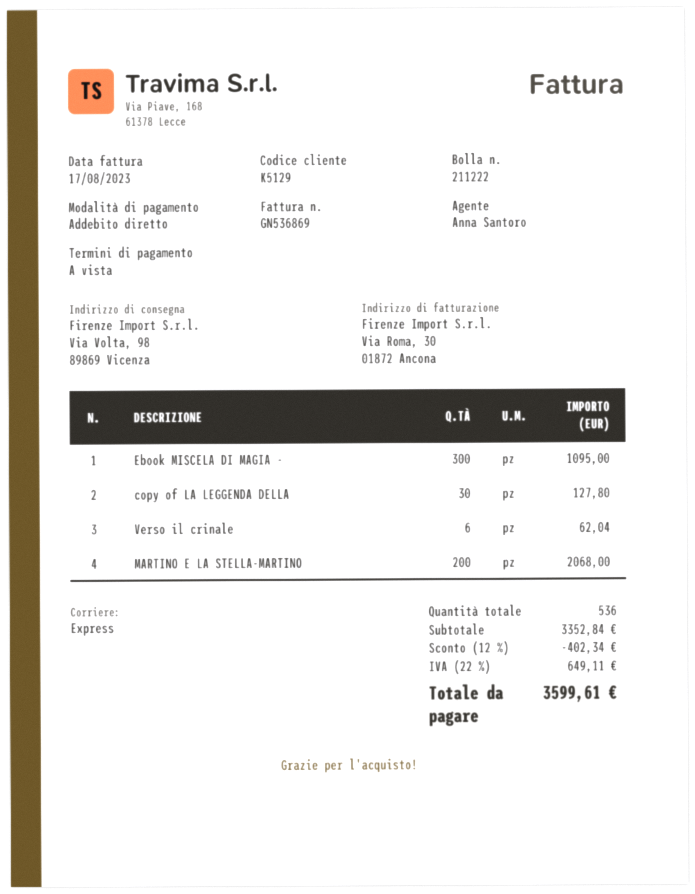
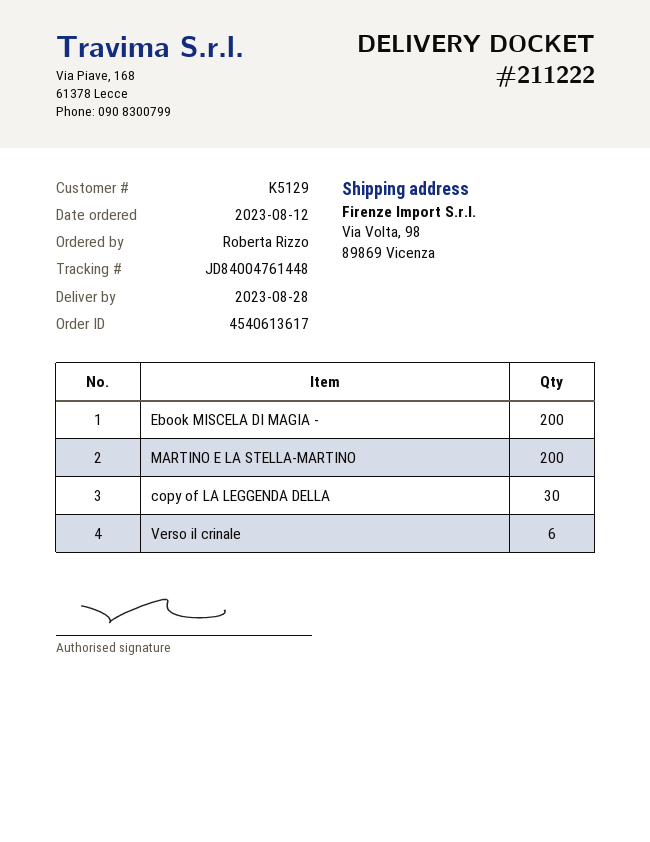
Ebook MISCELA DI MAGIA -: 300 -> 200

